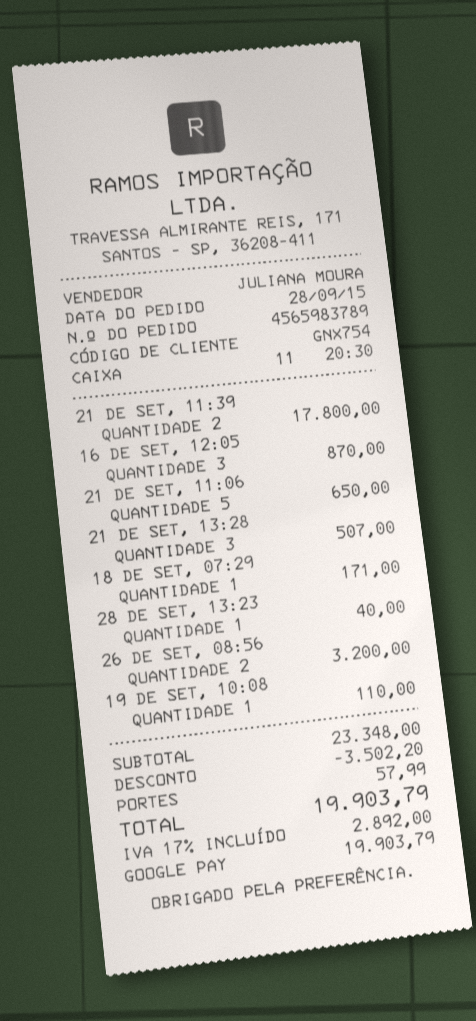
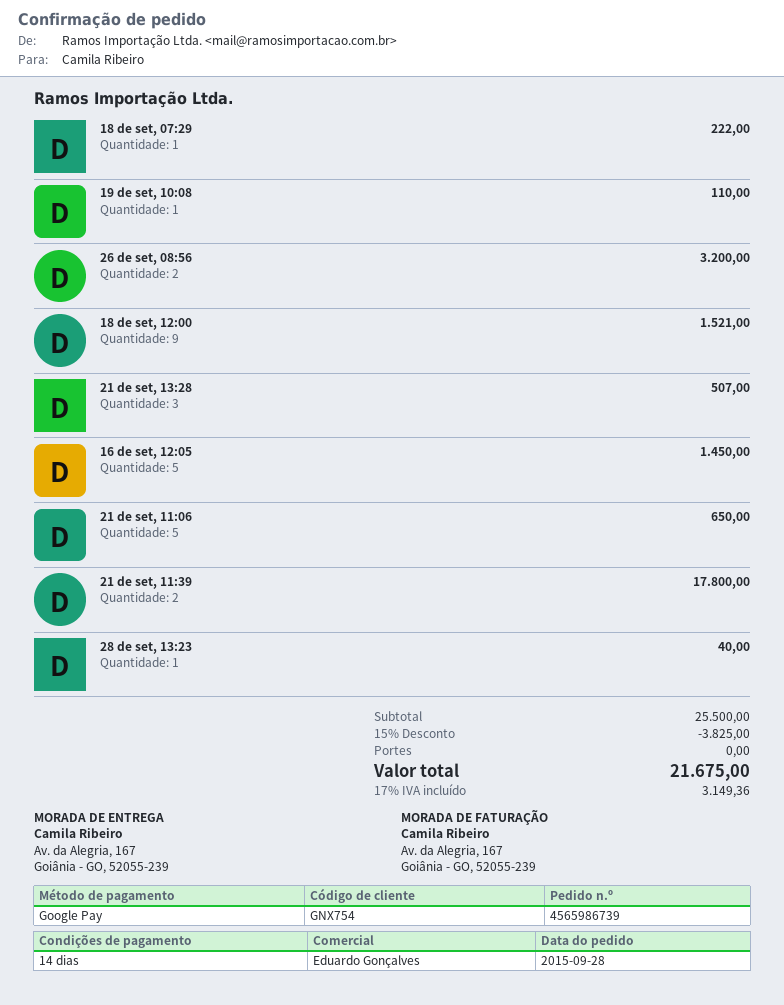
order number: 4565983789 -> 4565986739
sales rep: JULIANA MOURA -> Eduardo Gonçalves
16 DE SET, 12:05: 3 for 870.00 -> 5 for 1450.00
18 DE SET, 07:29: 1 for 171.00 -> 1 for 222.00
18 de set, 12:00: none -> 9 for 1521.00
subtotal: 23348.00 -> 25500.00
discount: 3502.20 -> 3825.00
shipping: 57.99 -> 0.00
tax: 17% = 2892.00 -> 17% = 3149.36
total: 19903.79 -> 21675.00

